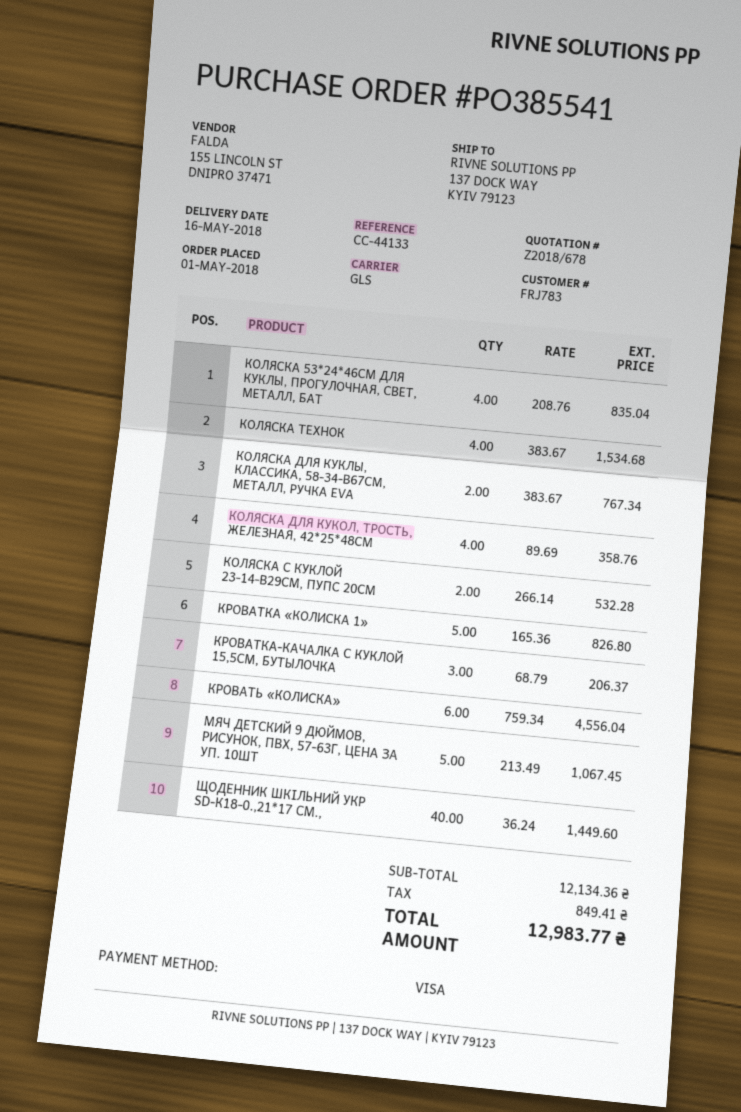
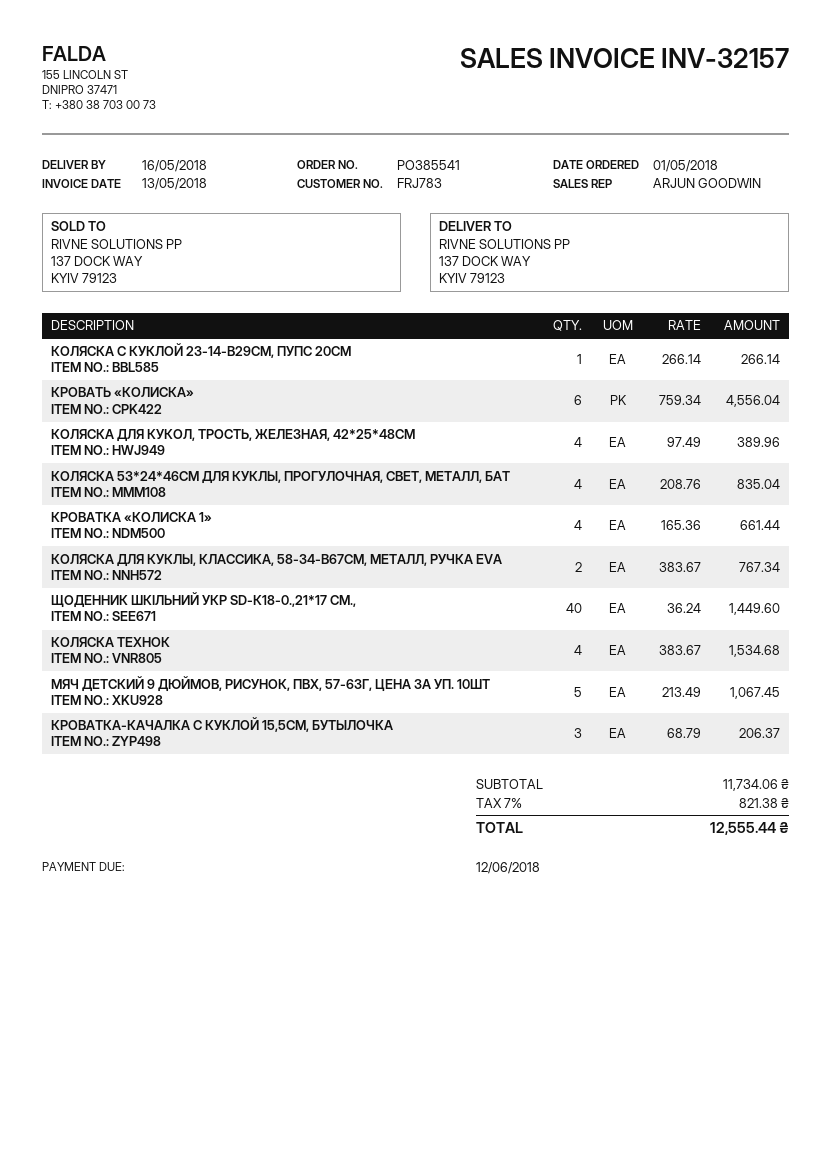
КОЛЯСКА ДЛЯ КУКОЛ, ТРОСТЬ, ЖЕЛЕЗНАЯ, 42*25*48СМ: 4 x 89.69 = 358.76 -> 4 x 97.49 = 389.96
КОЛЯСКА С КУКЛОЙ 23-14-В29СМ, ПУПС 20СМ: 2 x 266.14 = 532.28 -> 1 x 266.14 = 266.14
КРОВАТКА «КОЛИСКА 1»: 5 x 165.36 = 826.80 -> 4 x 165.36 = 661.44
subtotal: 12134.36 -> 11734.06
tax: 849.41 -> 821.38
total: 12983.77 -> 12555.44

